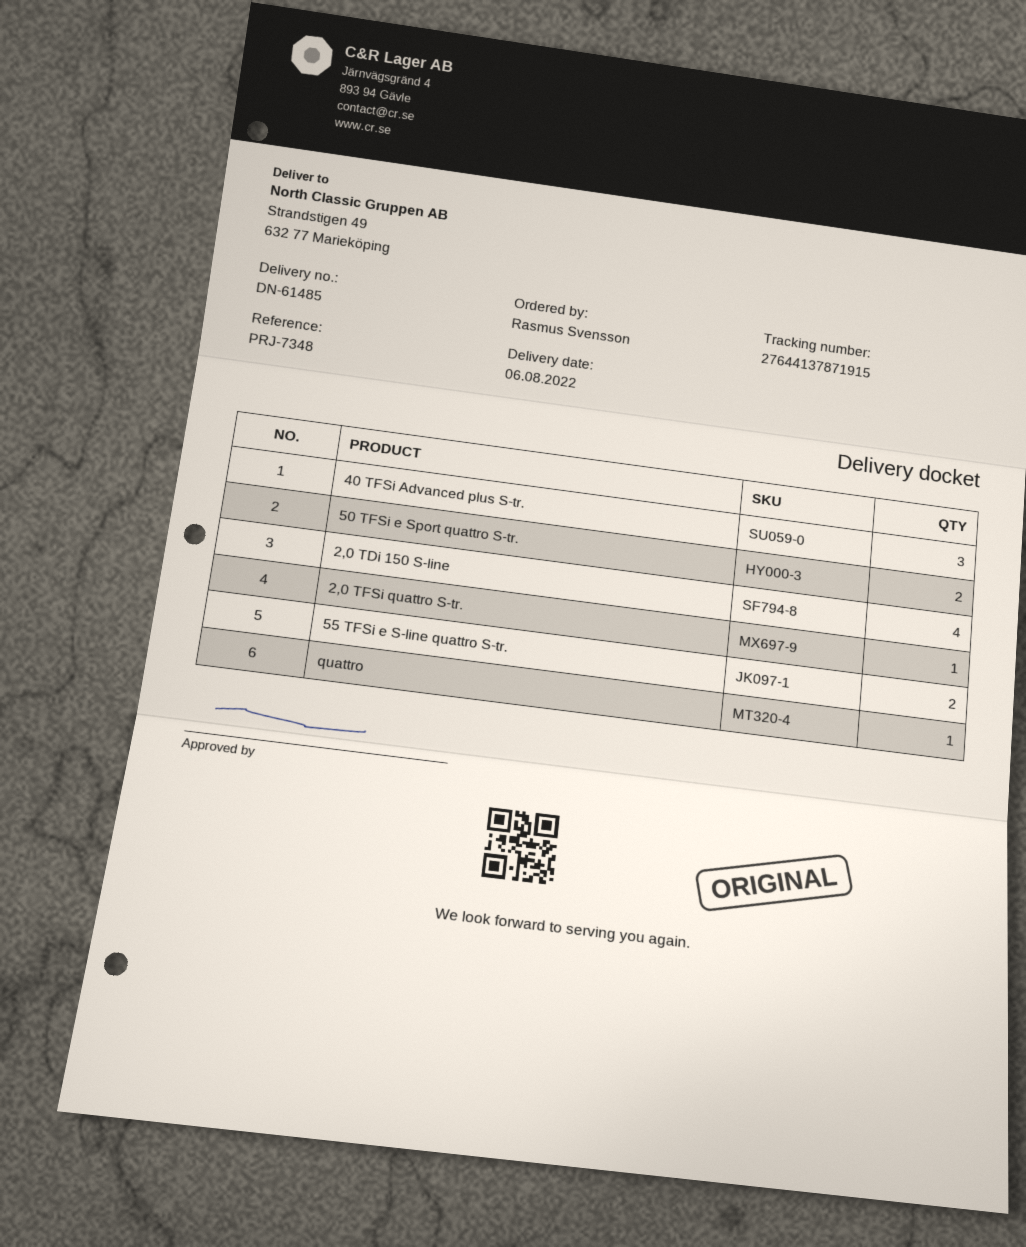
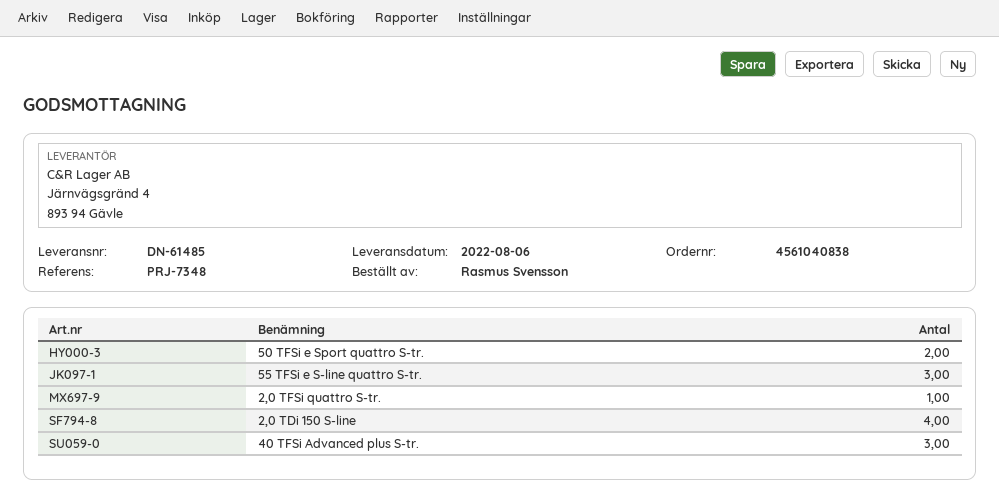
55 TFSi e S-line quattro S-tr.: 2 -> 3
quattro: 1 -> none

